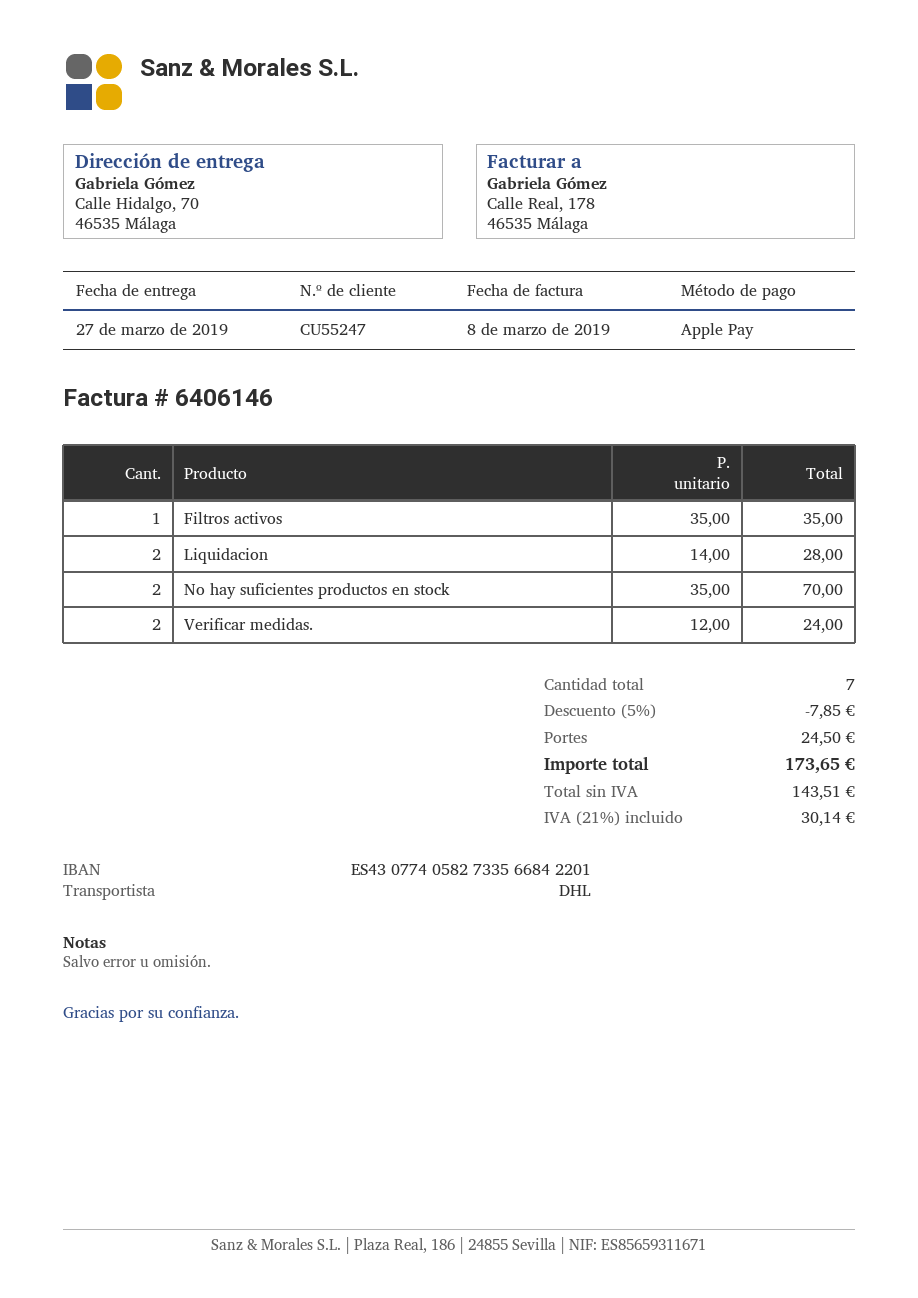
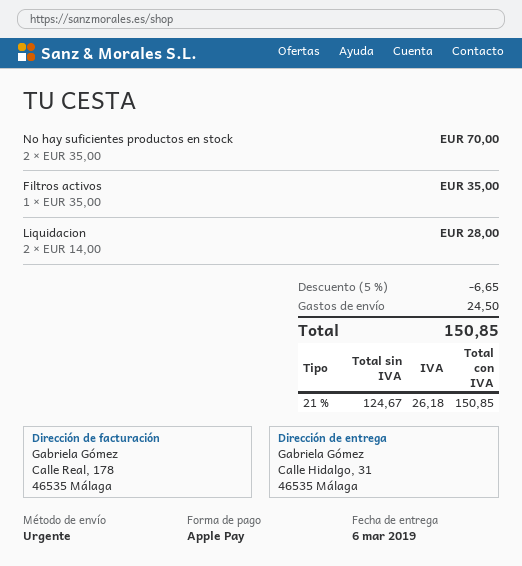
delivery date: 2019-03-27 -> 2019-03-06
shipping method: DHL -> express
ship to: Calle Hidalgo, 70, 46535 Málaga -> Calle Hidalgo, 31, 46535 Málaga
Verificar medidas.: 2 x 12.00 = 24.00 -> none
discount: 5% = 7.85 -> 5% = 6.65
net: 143.51 -> 124.67
tax: 21% = 30.14 -> 21% = 26.18
total: 173.65 -> 150.85

